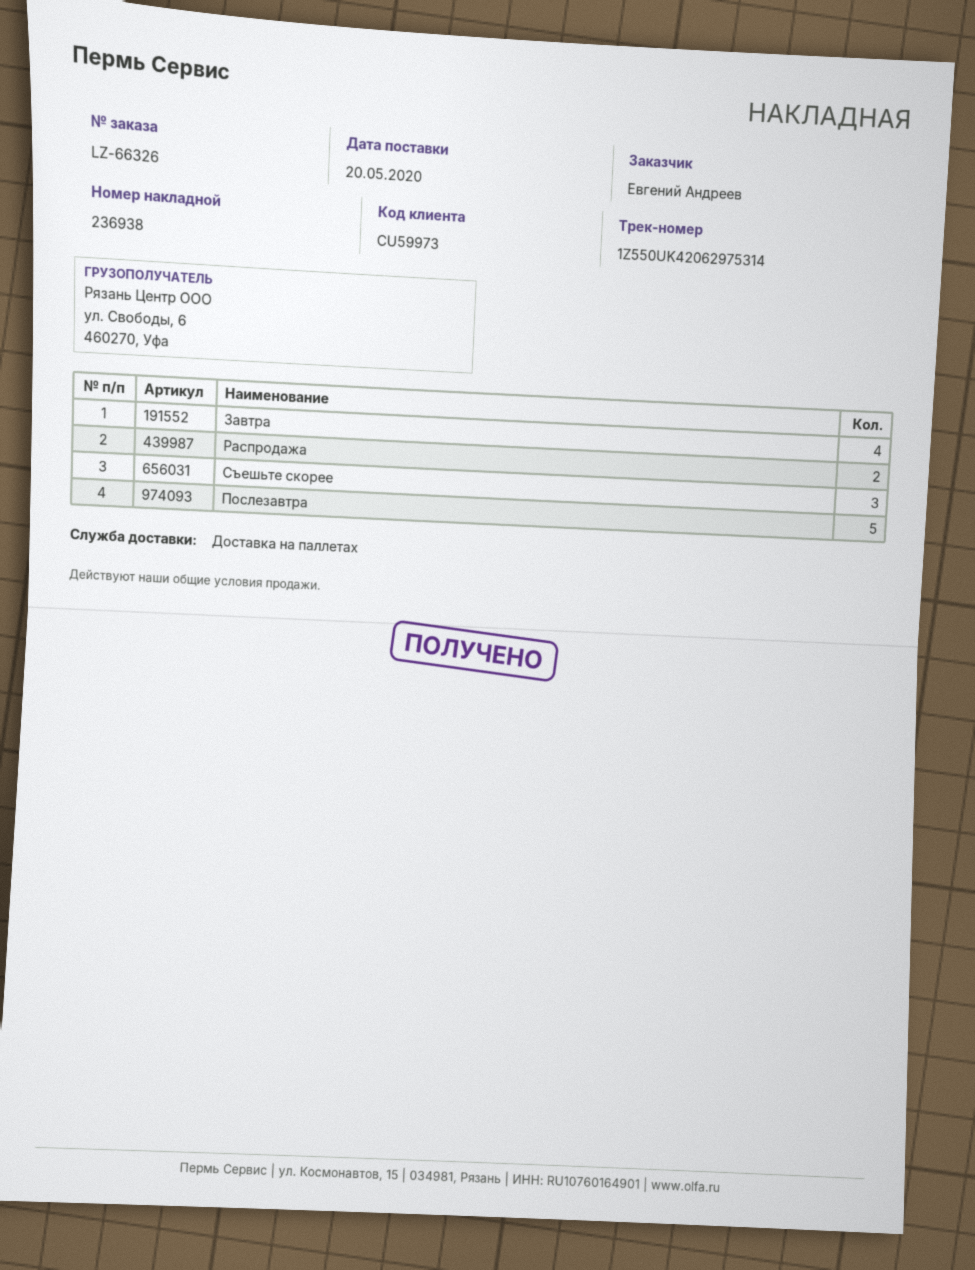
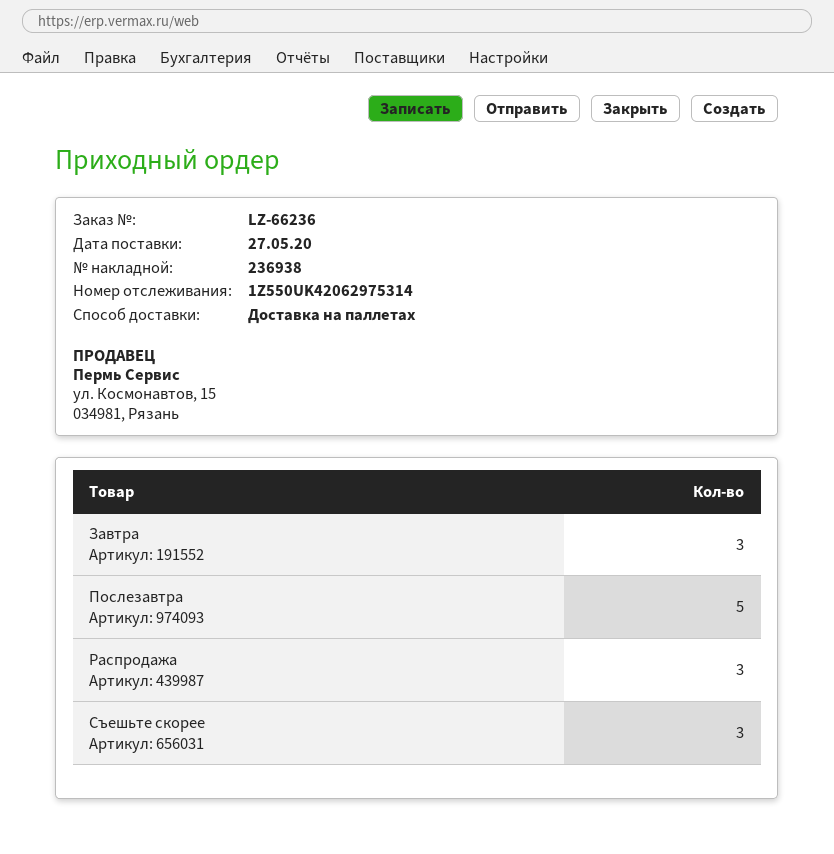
order number: LZ-66326 -> LZ-66236
delivery date: 2020-05-20 -> 2020-05-27
Завтра: 4 -> 3
Распродажа: 2 -> 3

